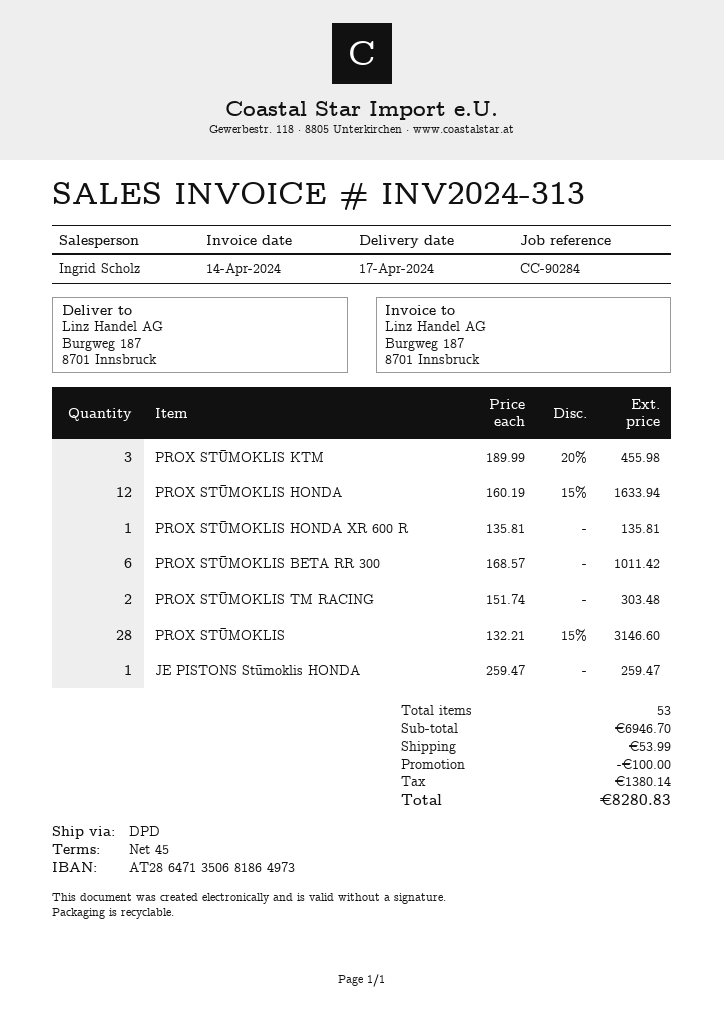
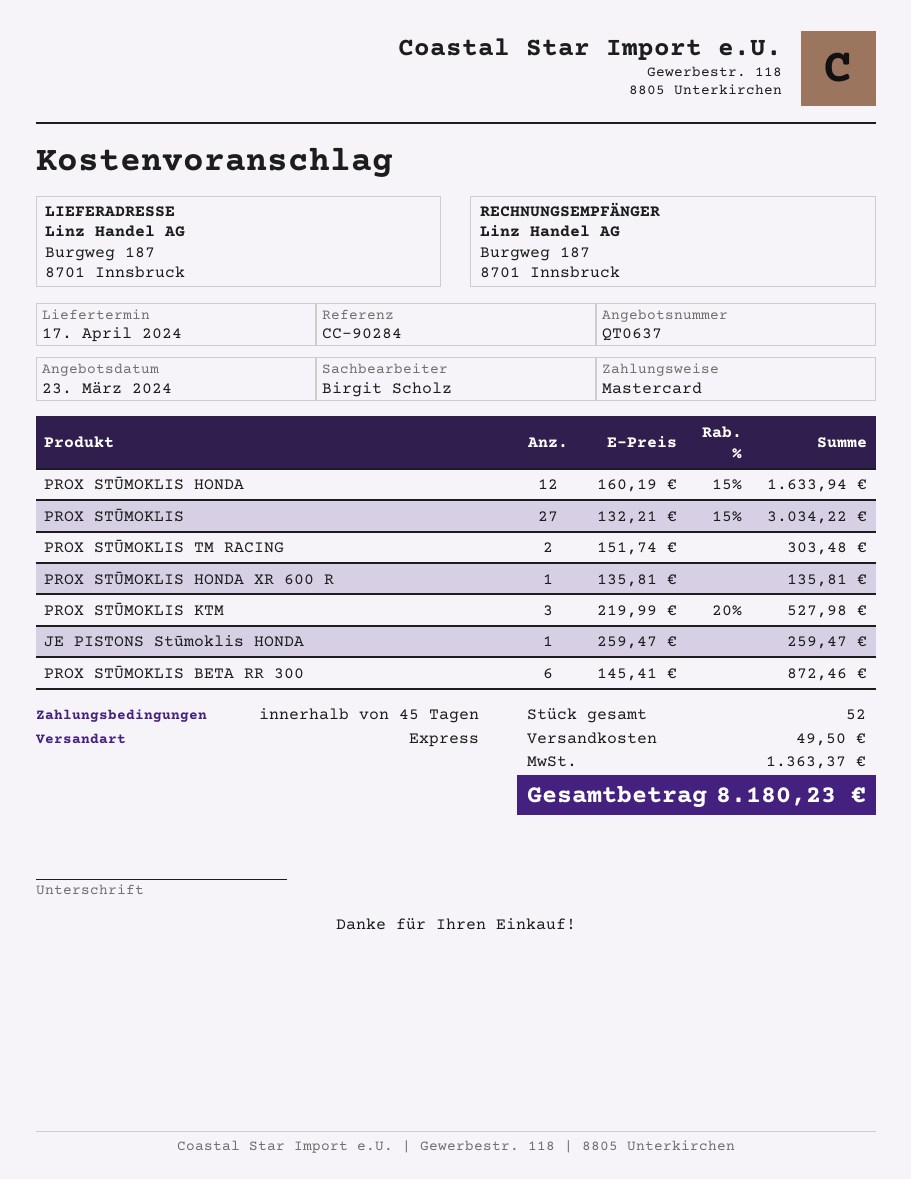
sales rep: Ingrid Scholz -> Birgit Scholz
shipping method: DPD -> express
PROX STŪMOKLIS KTM: 3 x 189.99 - 20% = 455.98 -> 3 x 219.99 - 20% = 527.98
PROX STŪMOKLIS BETA RR 300: 6 x 168.57 = 1011.42 -> 6 x 145.41 = 872.46
PROX STŪMOKLIS: 28 x 132.21 - 15% = 3146.60 -> 27 x 132.21 - 15% = 3034.22
total quantity: 53 -> 52
discount: 100.00 -> none
shipping: 53.99 -> 49.50
tax: 1380.14 -> 1363.37
total: 8280.83 -> 8180.23

